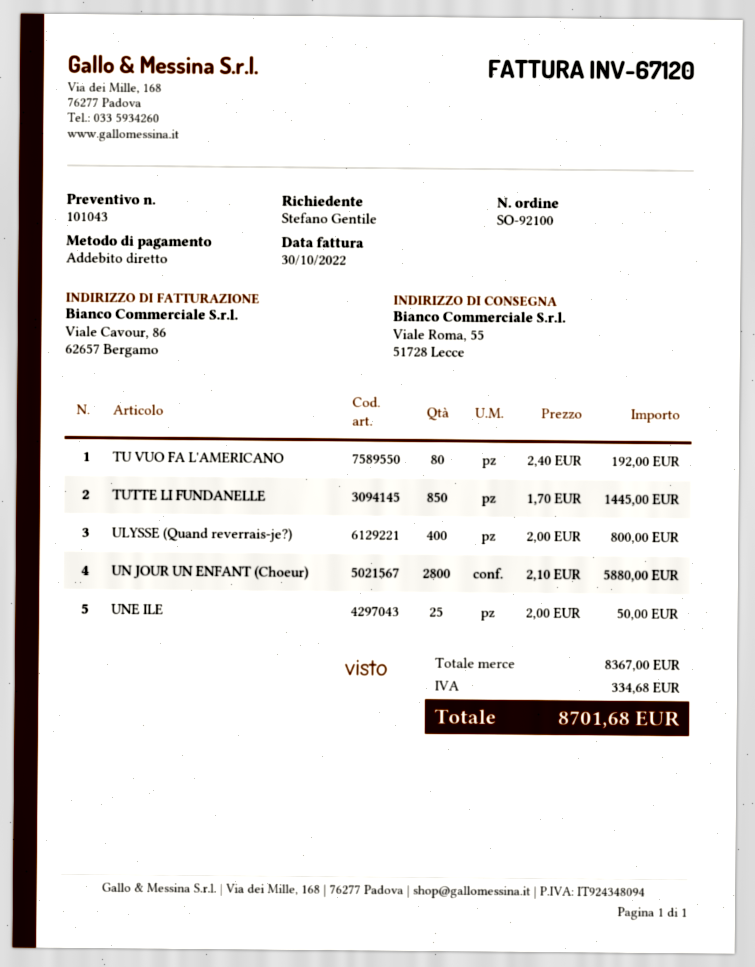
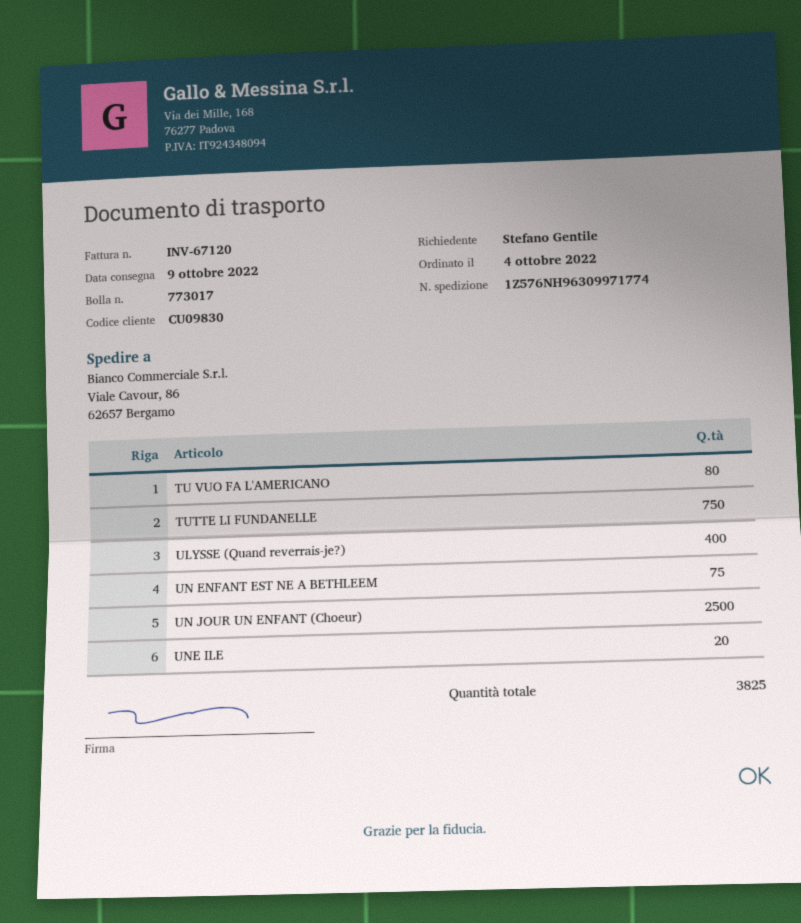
ship to: Viale Roma, 55, 51728 Lecce -> Viale Cavour, 86, 62657 Bergamo
TUTTE LI FUNDANELLE: 850 -> 750
UN JOUR UN ENFANT (Choeur): 2800 -> 2500
UNE ILE: 25 -> 20
UN ENFANT EST NE A BETHLEEM: none -> 75

